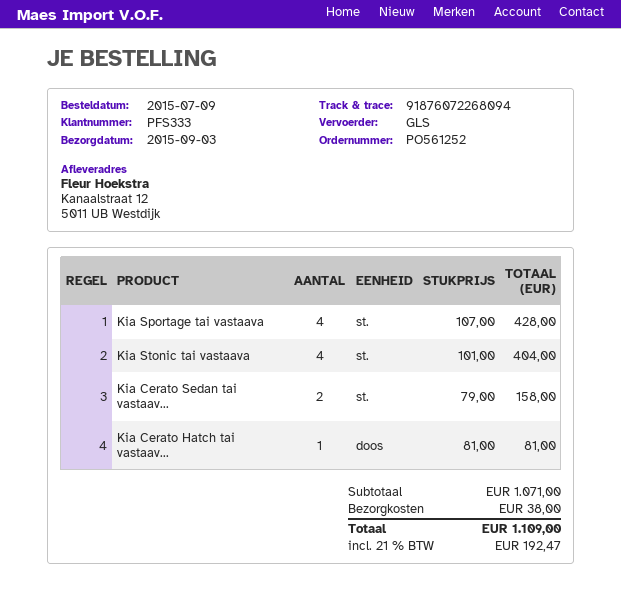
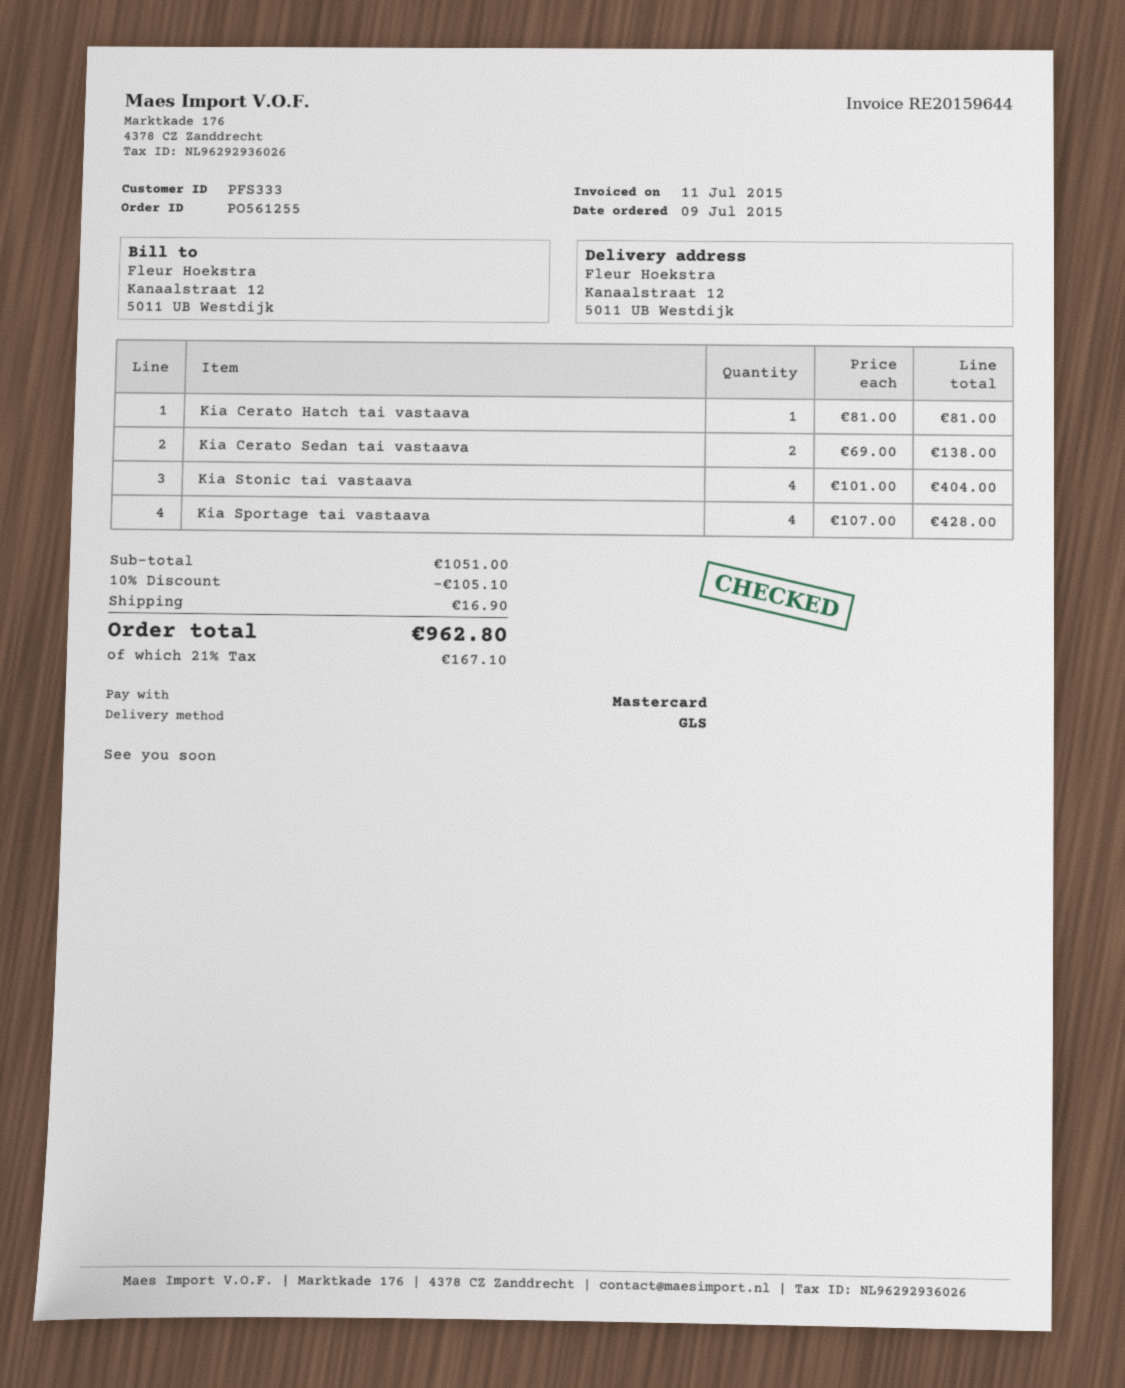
order number: PO561252 -> PO561255
Kia Cerato Sedan tai vastaav...: 2 x 79.00 = 158.00 -> 2 x 69.00 = 138.00
subtotal: 1071.00 -> 1051.00
discount: none -> 10% = 105.10
shipping: 38.00 -> 16.90
tax: 21% = 192.47 -> 21% = 167.10
total: 1109.00 -> 962.80

